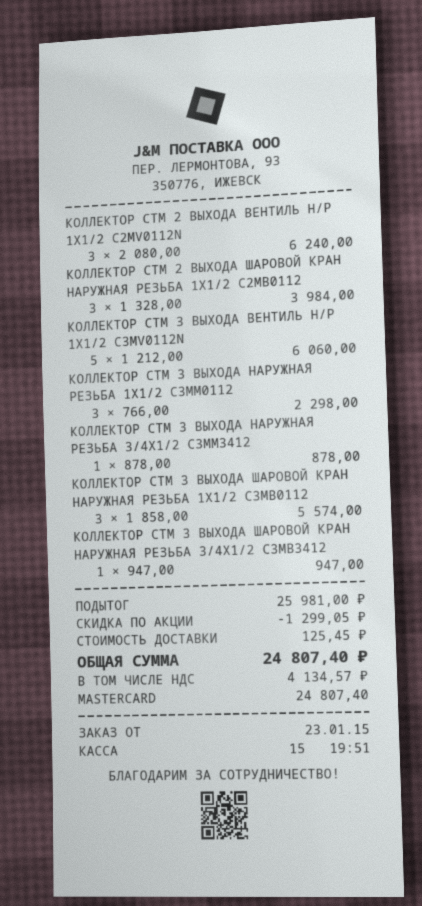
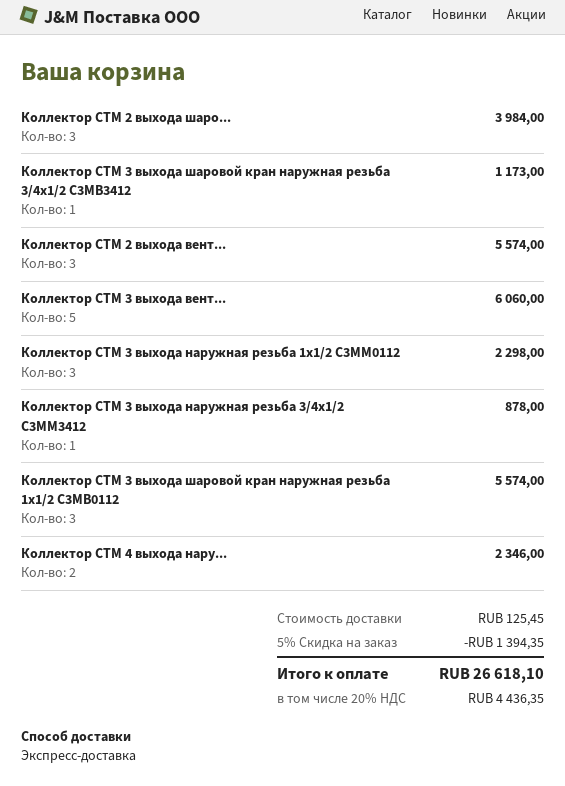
КОЛЛЕКТОР СТМ 2 ВЫХОДА ВЕНТИЛЬ Н/Р 1X1/2 C2MV0112N: 3 for 6240.00 -> 3 for 5574.00
КОЛЛЕКТОР СТМ 3 ВЫХОДА ШАРОВОЙ КРАН НАРУЖНАЯ РЕЗЬБА 3/4Х1/2 C3MB3412: 1 for 947.00 -> 1 for 1173.00
Коллектор СТМ 4 выхода нару...: none -> 2 for 2346.00
discount: 1299.05 -> 1394.35
tax: 4134.57 -> 4436.35
total: 24807.40 -> 26618.10

